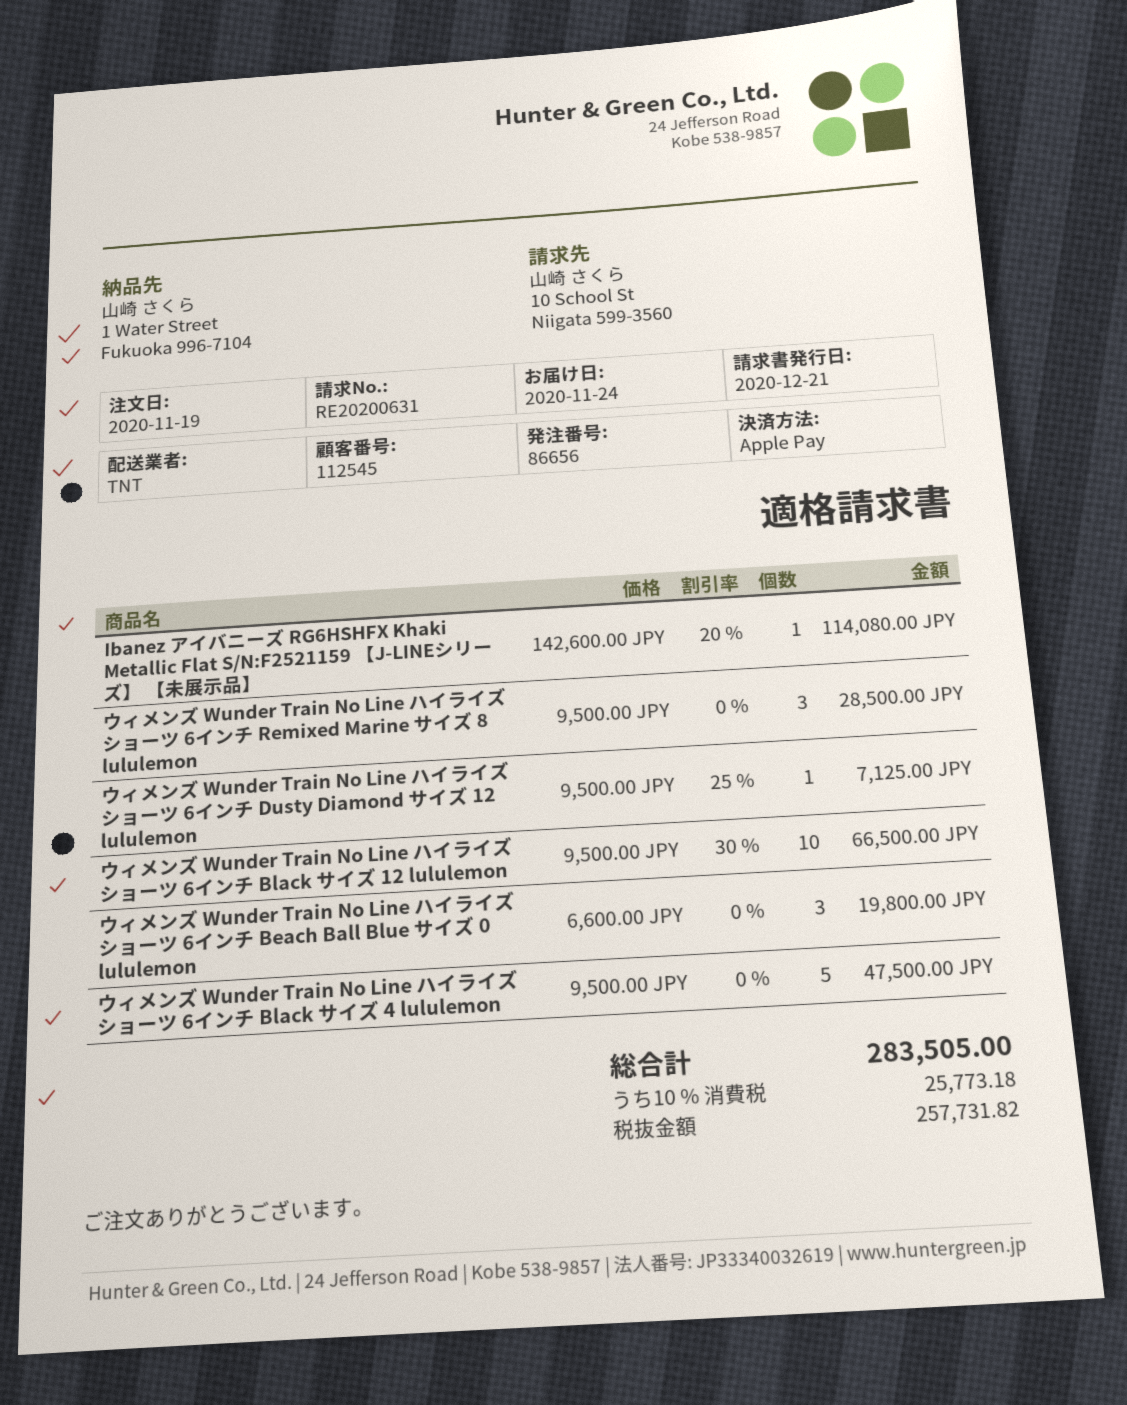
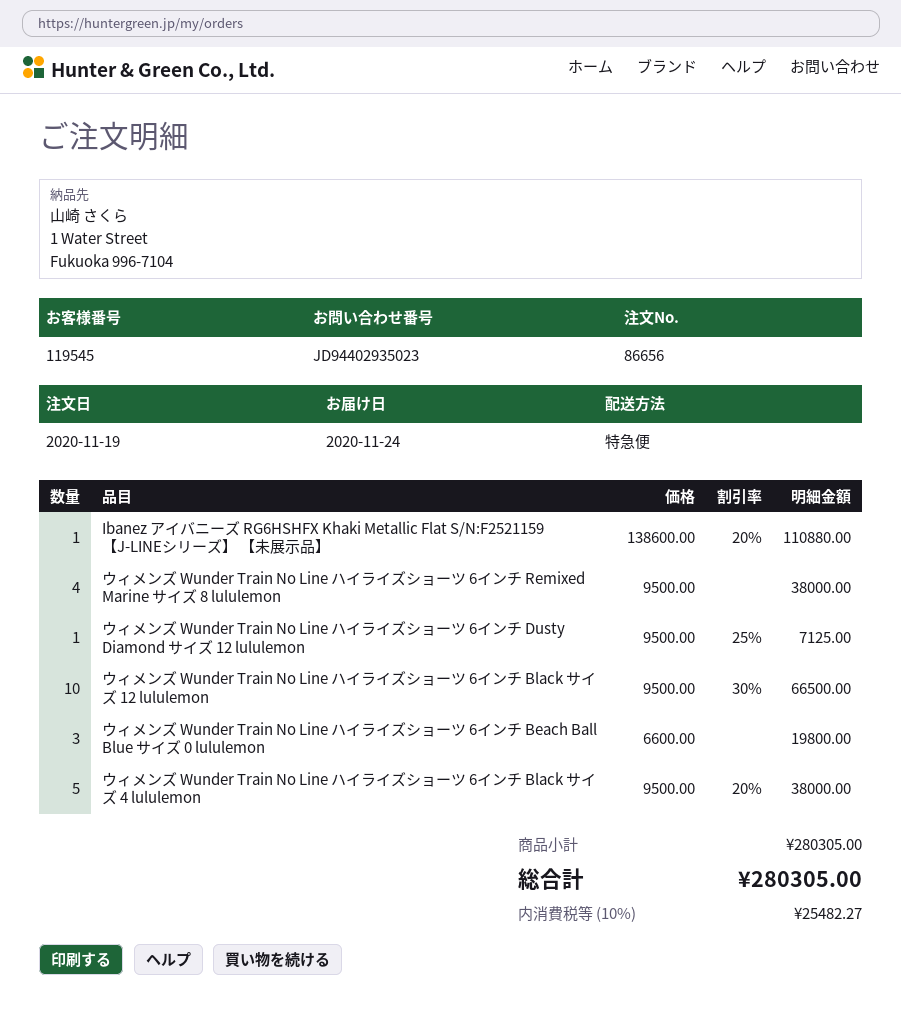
customer number: 112545 -> 119545
shipping method: TNT -> express
Ibanez アイバニーズ RG6HSHFX Khaki Metallic Flat S/N:F2521159 【J-LINEシリーズ】 【未展示品】: 1 x 142600.00 - 20% = 114080.00 -> 1 x 138600.00 - 20% = 110880.00
ウィメンズ Wunder Train No Line ハイライズショーツ 6インチ Remixed Marine サイズ 8 lululemon: 3 x 9500.00 = 28500.00 -> 4 x 9500.00 = 38000.00
ウィメンズ Wunder Train No Line ハイライズショーツ 6インチ Black サイズ 4 lululemon: 5 x 9500.00 = 47500.00 -> 5 x 9500.00 - 20% = 38000.00
tax: 10% = 25773.18 -> 10% = 25482.27
total: 283505.00 -> 280305.00

